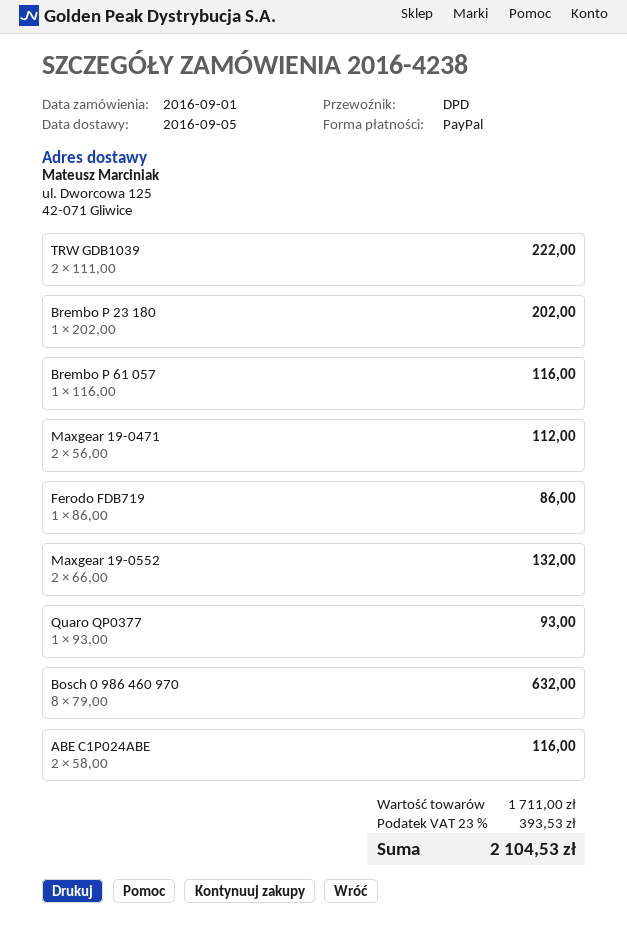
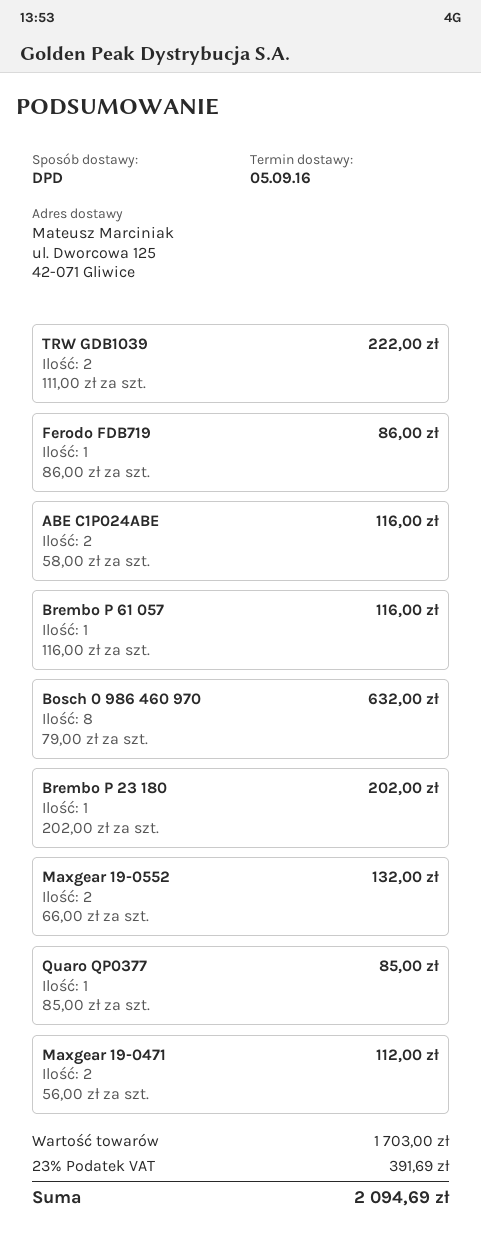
Quaro QP0377: 1 x 93.00 = 93.00 -> 1 x 85.00 = 85.00
subtotal: 1711.00 -> 1703.00
tax: 23% = 393.53 -> 23% = 391.69
total: 2104.53 -> 2094.69

